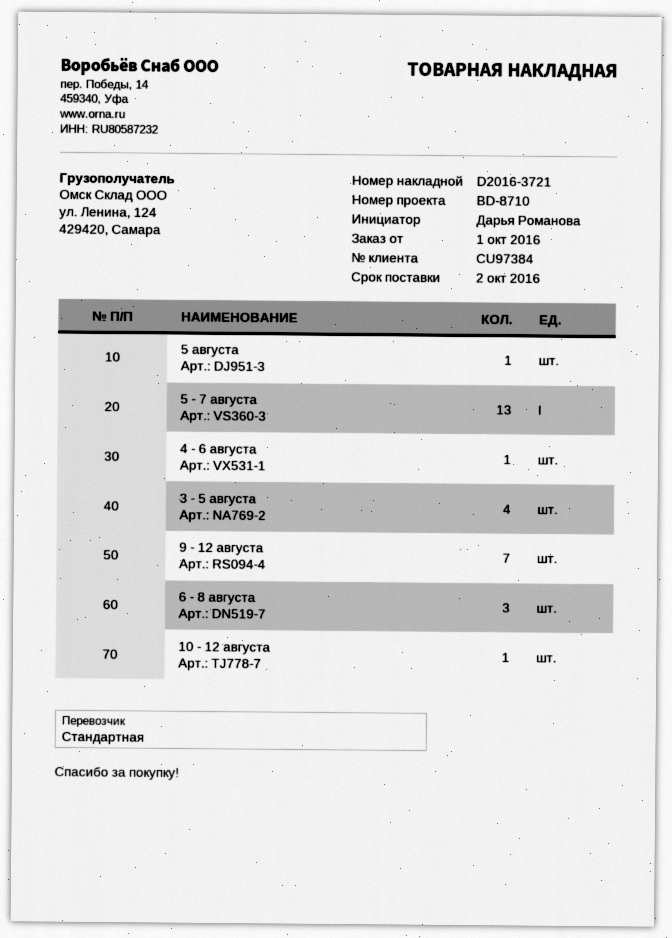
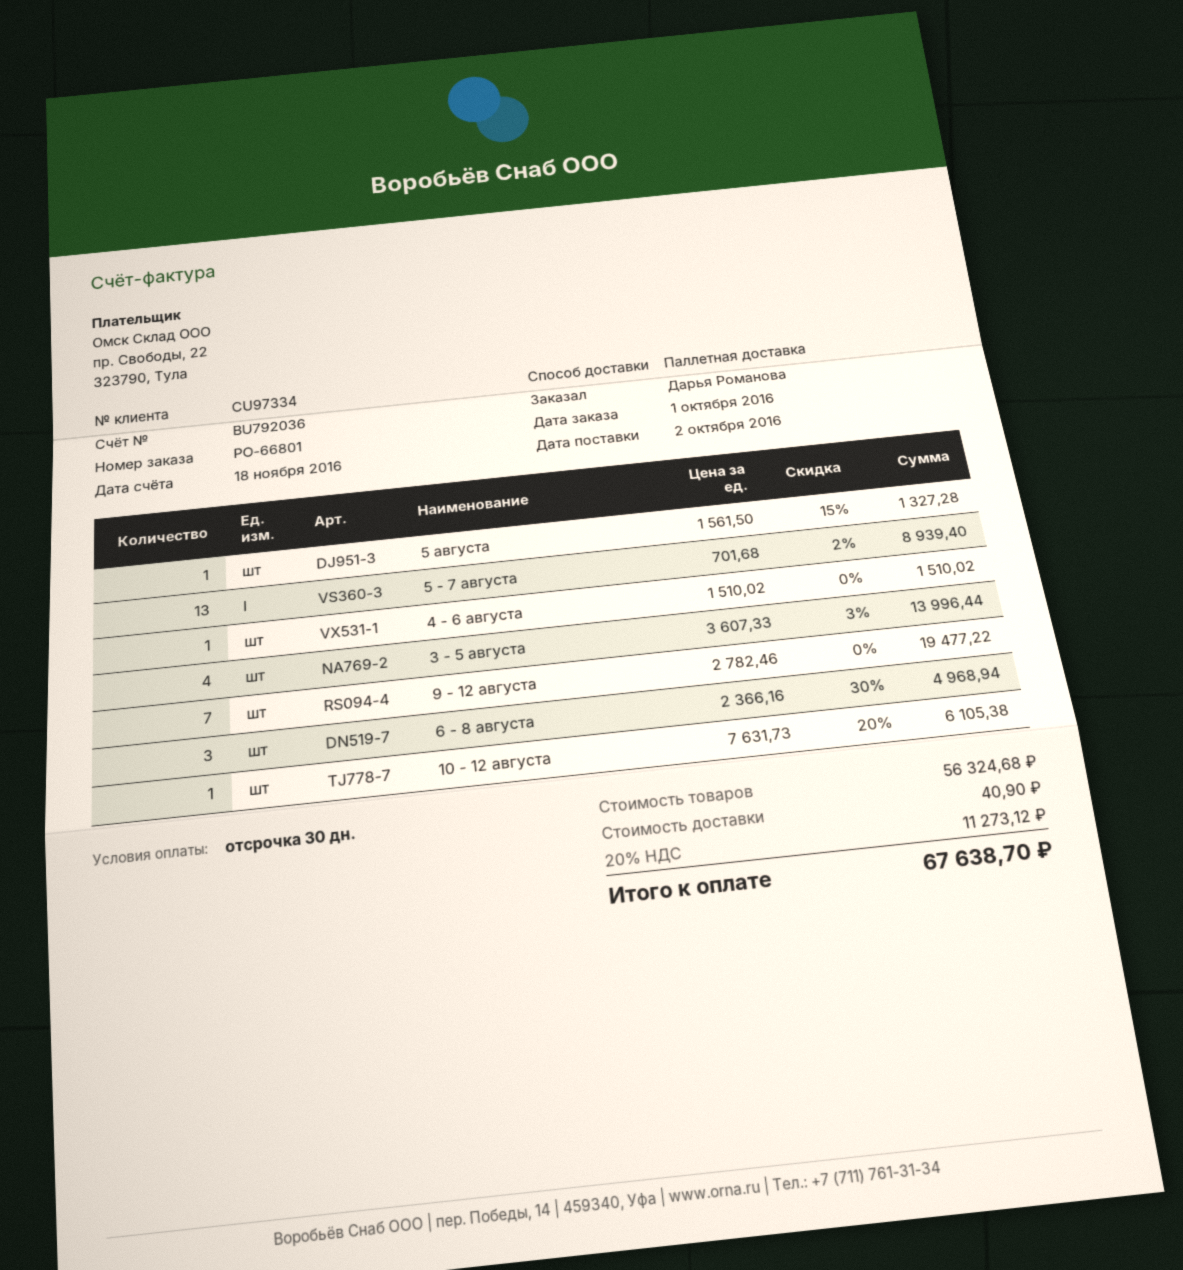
customer number: CU97384 -> CU97334
shipping method: standard -> pallet freight

